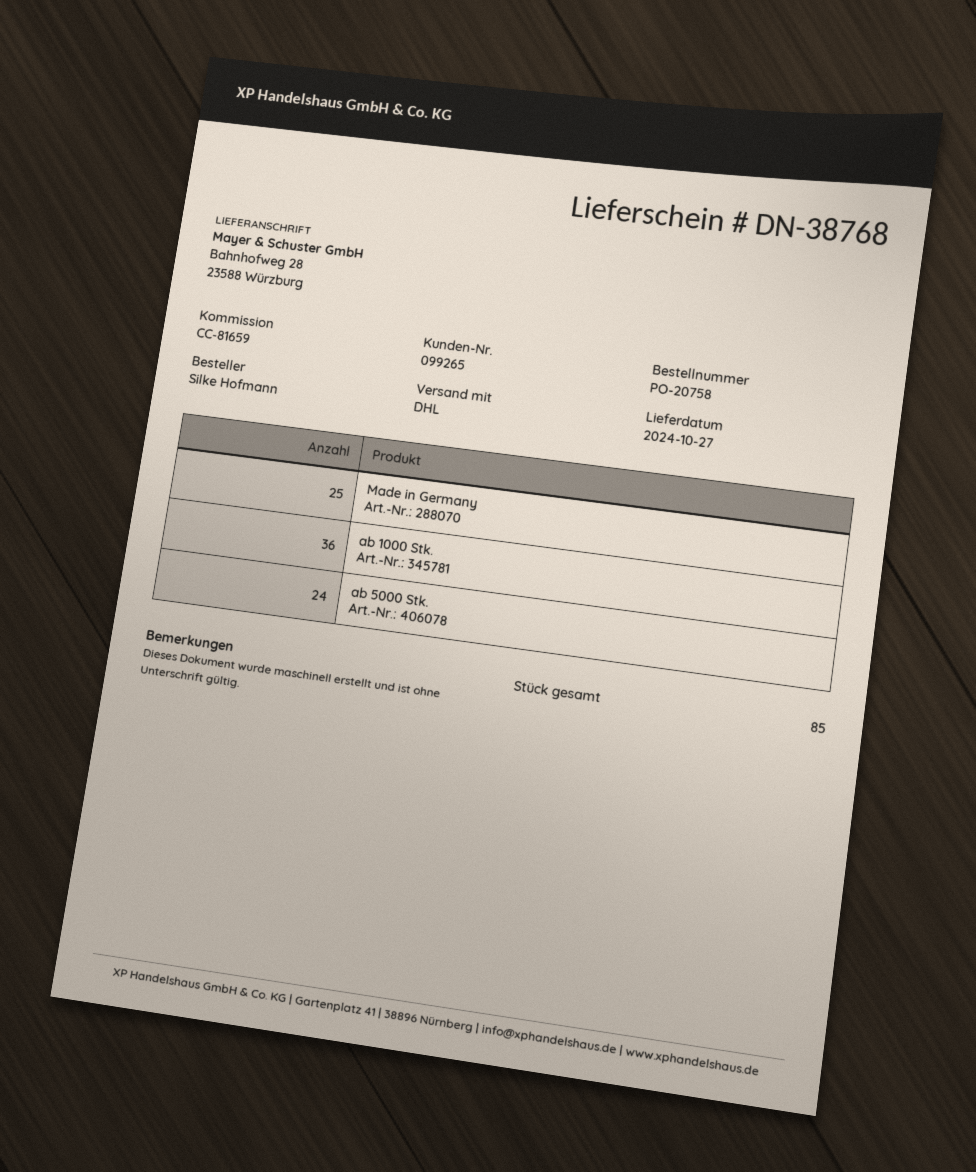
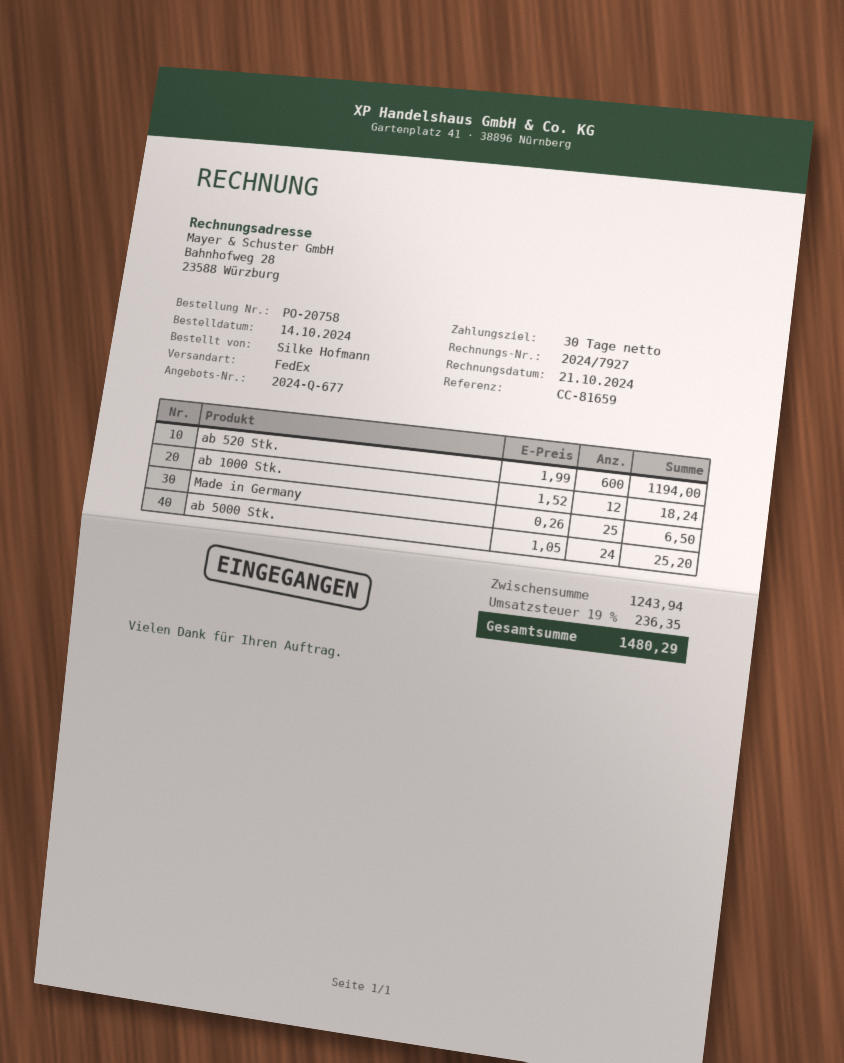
shipping method: DHL -> FedEx
ab 1000 Stk.: 36 -> 12
ab 520 Stk.: none -> 600

